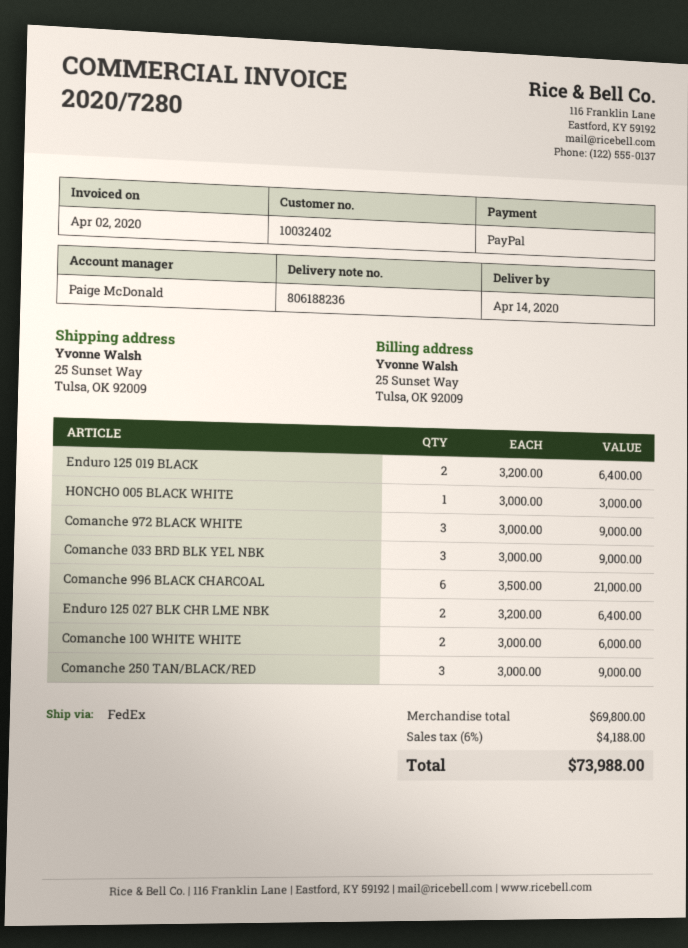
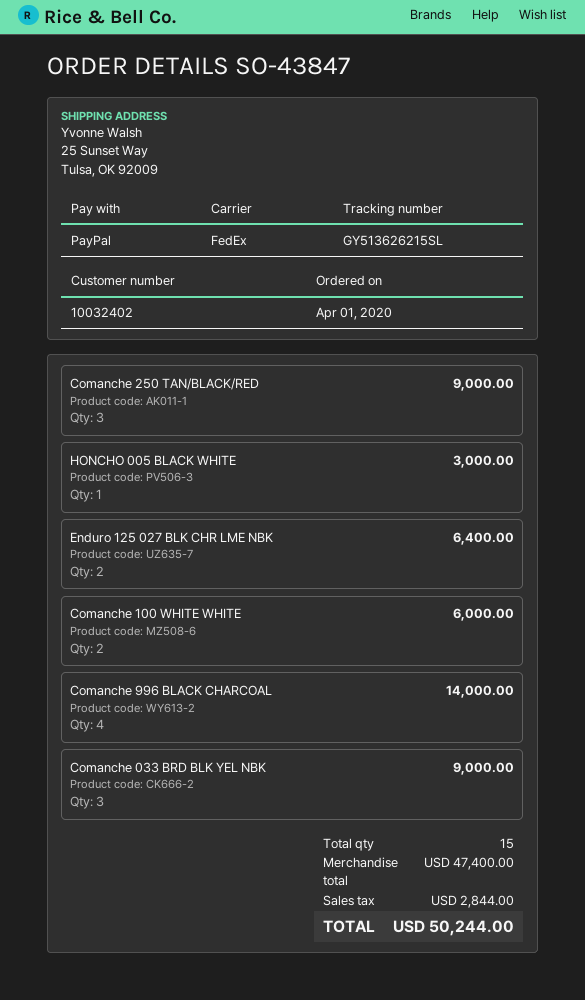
Enduro 125 019 BLACK: 2 for 6400.00 -> none
Comanche 972 BLACK WHITE: 3 for 9000.00 -> none
Comanche 996 BLACK CHARCOAL: 6 for 21000.00 -> 4 for 14000.00
subtotal: 69800.00 -> 47400.00
tax: 4188.00 -> 2844.00
total: 73988.00 -> 50244.00

